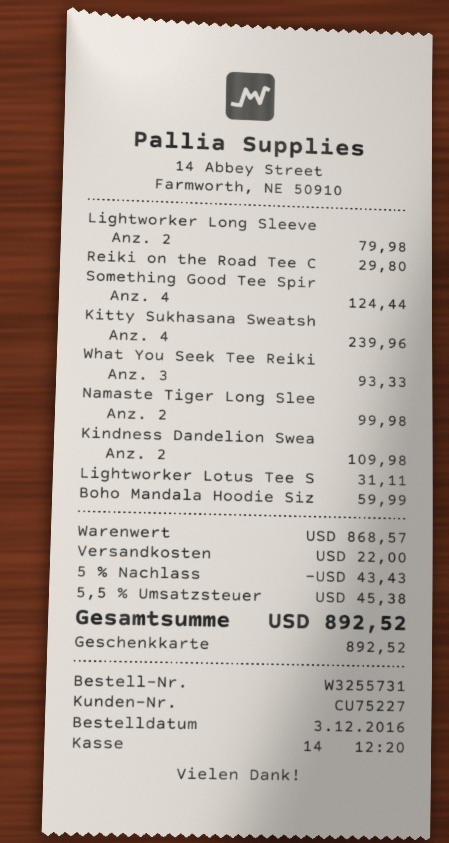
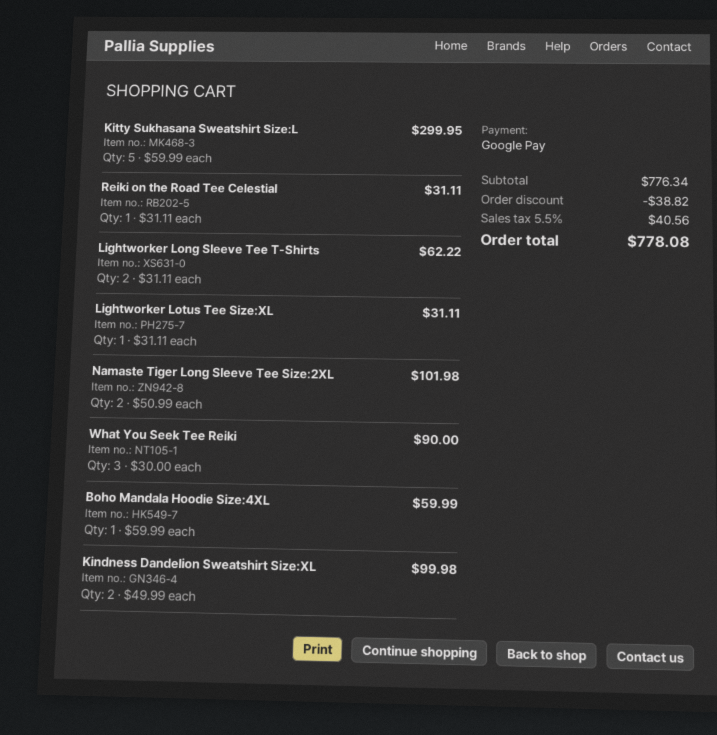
payment method: gift card -> Google Pay
Lightworker Long Sleeve: 2 for 79.98 -> 2 for 62.22
Reiki on the Road Tee C: 1 for 29.80 -> 1 for 31.11
Something Good Tee Spir: 4 for 124.44 -> none
Kitty Sukhasana Sweatsh: 4 for 239.96 -> 5 for 299.95
What You Seek Tee Reiki: 3 for 93.33 -> 3 for 90.00
Namaste Tiger Long Slee: 2 for 99.98 -> 2 for 101.98
Kindness Dandelion Swea: 2 for 109.98 -> 2 for 99.98
subtotal: 868.57 -> 776.34
discount: 43.43 -> 38.82
shipping: 22.00 -> none
tax: 5.5% = 45.38 -> 5.5% = 40.56
total: 892.52 -> 778.08

